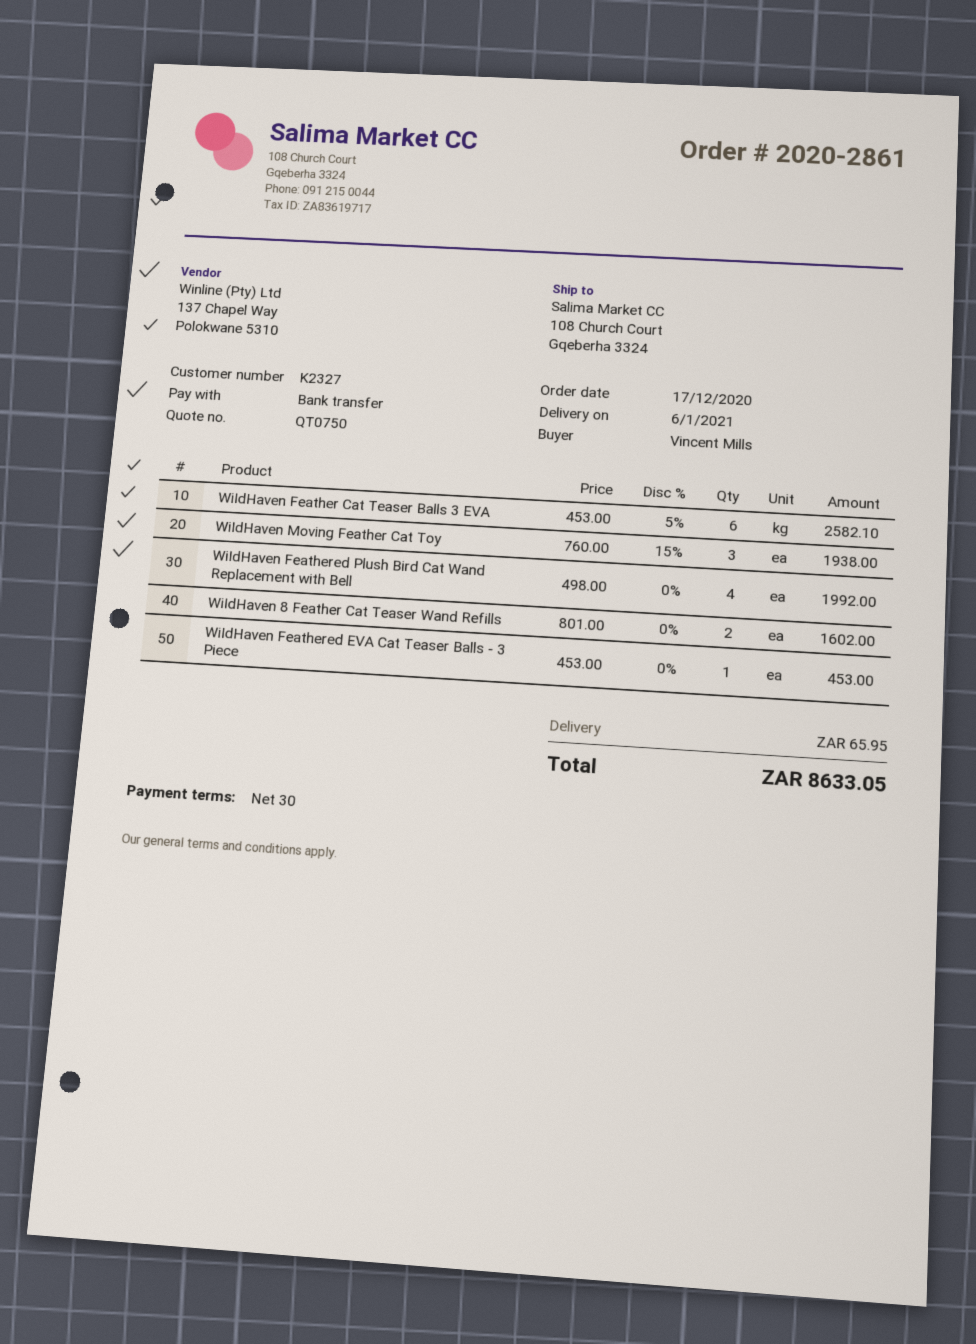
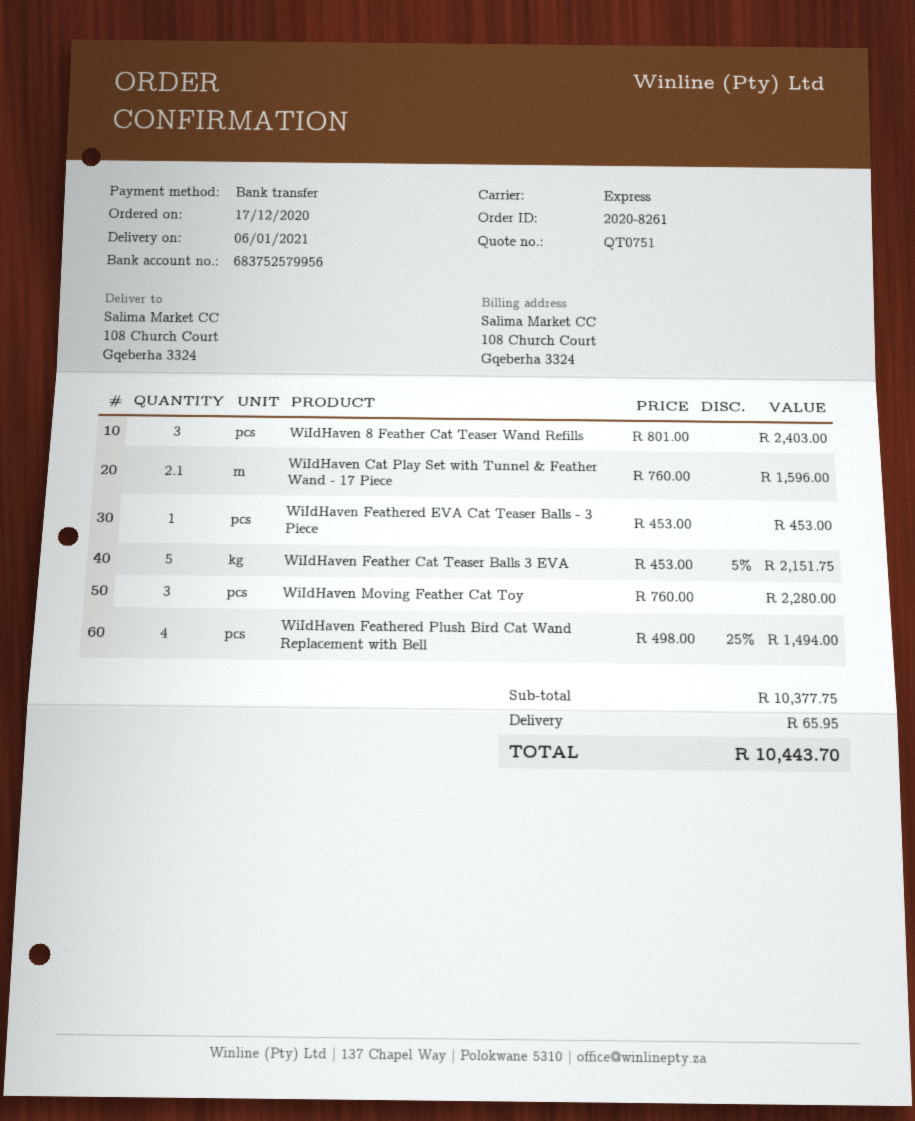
quote number: QT0750 -> QT0751
order number: 2020-2861 -> 2020-8261
WiIdHaven Feather Cat Teaser Balls 3 EVA: 6 x 453.00 - 5% = 2582.10 -> 5 x 453.00 - 5% = 2151.75
WiIdHaven Moving Feather Cat Toy: 3 x 760.00 - 15% = 1938.00 -> 3 x 760.00 = 2280.00
WiIdHaven Feathered Plush Bird Cat Wand Replacement with Bell: 4 x 498.00 = 1992.00 -> 4 x 498.00 - 25% = 1494.00
WiIdHaven 8 Feather Cat Teaser Wand Refills: 2 x 801.00 = 1602.00 -> 3 x 801.00 = 2403.00
WiIdHaven Cat Play Set with Tunnel & Feather Wand - 17 Piece: none -> 2.1 x 760.00 = 1596.00
total: 8633.05 -> 10443.70

